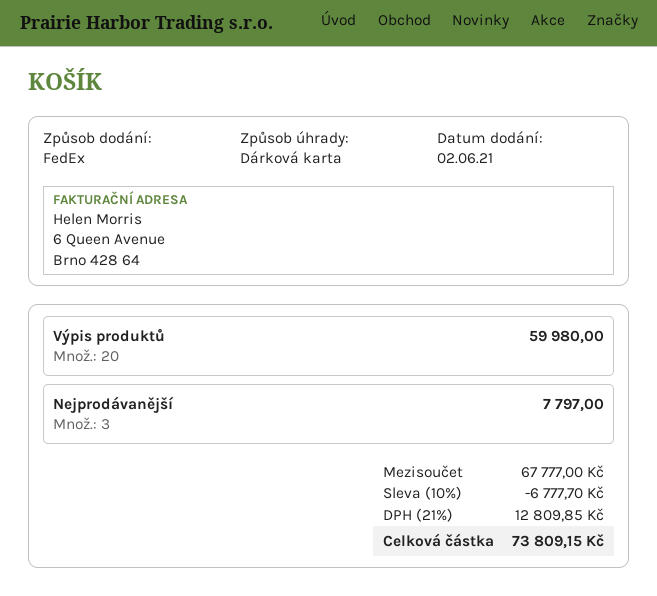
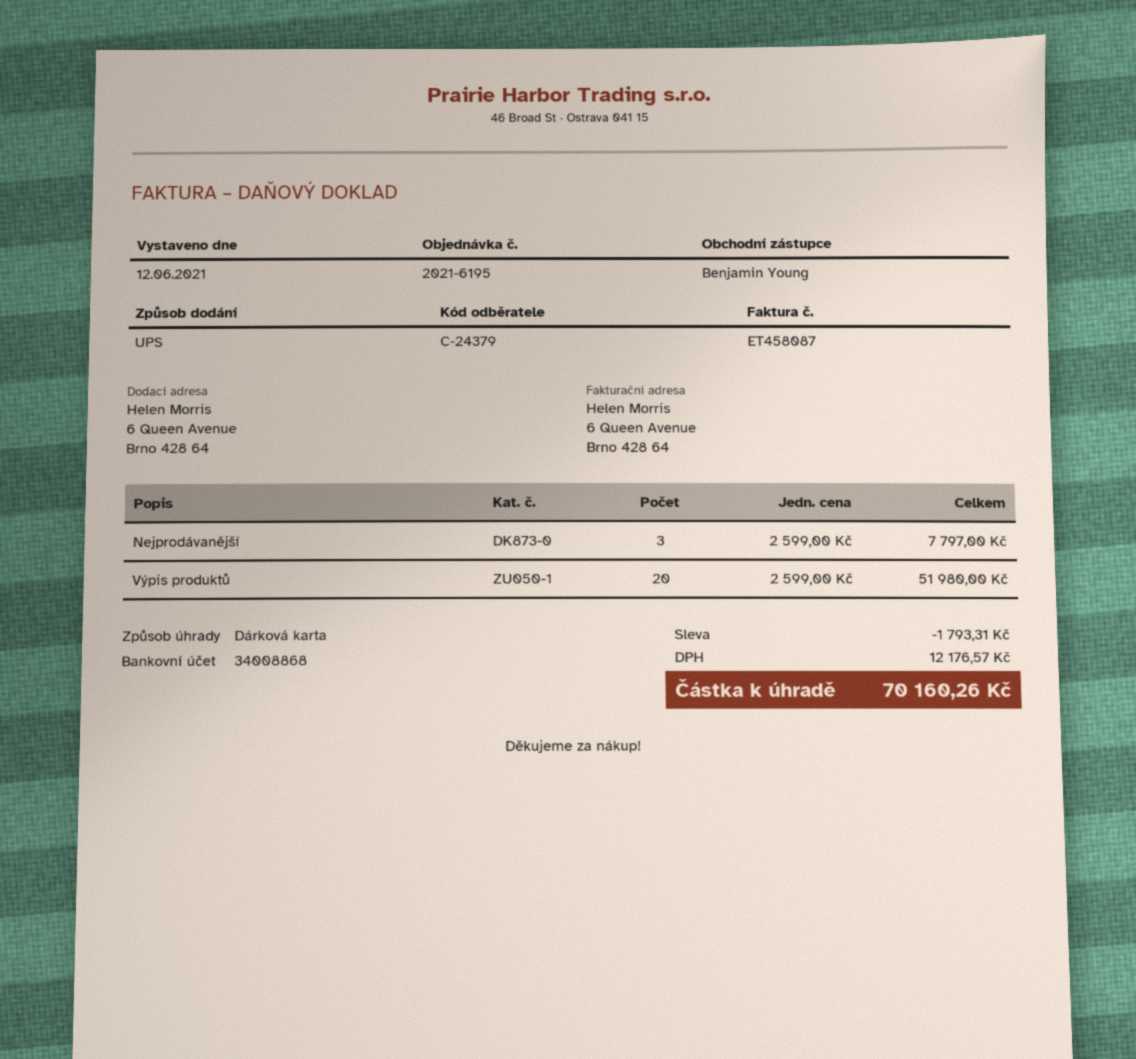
shipping method: FedEx -> UPS
Výpis produktů: 20 for 59980.00 -> 20 for 51980.00
discount: 6777.70 -> 1793.31
tax: 12809.85 -> 12176.57
total: 73809.15 -> 70160.26

